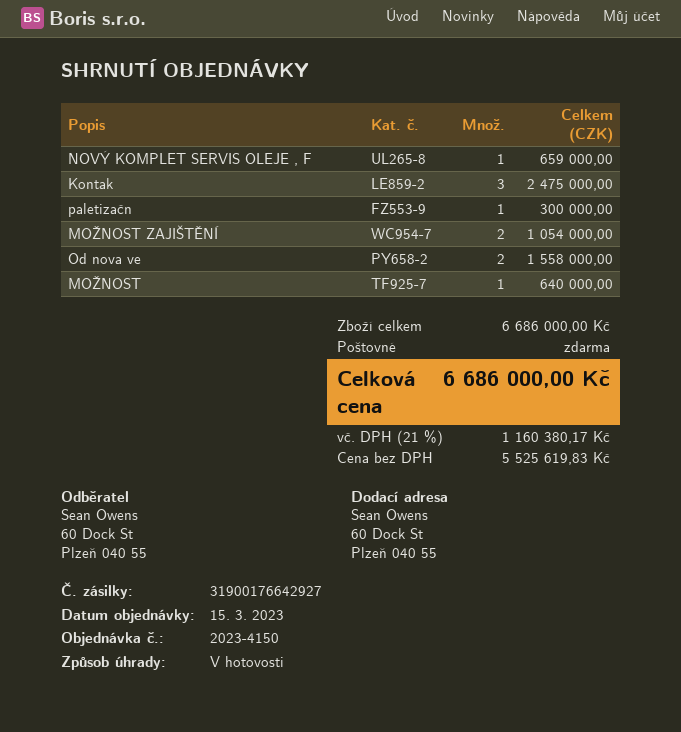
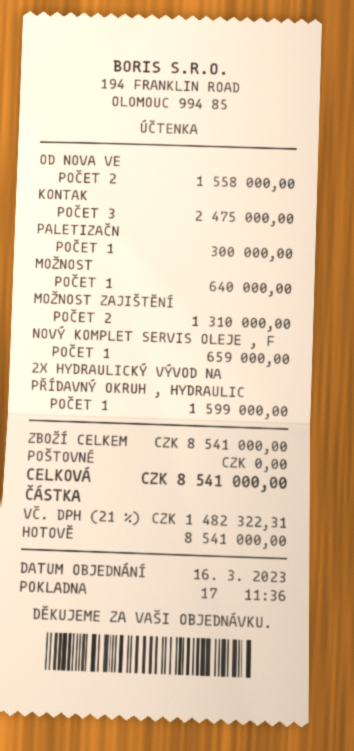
order date: 2023-03-15 -> 2023-03-16
MOŽNOST ZAJIŠTĚNÍ: 2 for 1054000.00 -> 2 for 1310000.00
2X HYDRAULICKÝ VÝVOD NA PŘÍDAVNÝ OKRUH , HYDRAULIC: none -> 1 for 1599000.00
subtotal: 6686000.00 -> 8541000.00
tax: 21% = 1160380.17 -> 21% = 1482322.31
total: 6686000.00 -> 8541000.00

